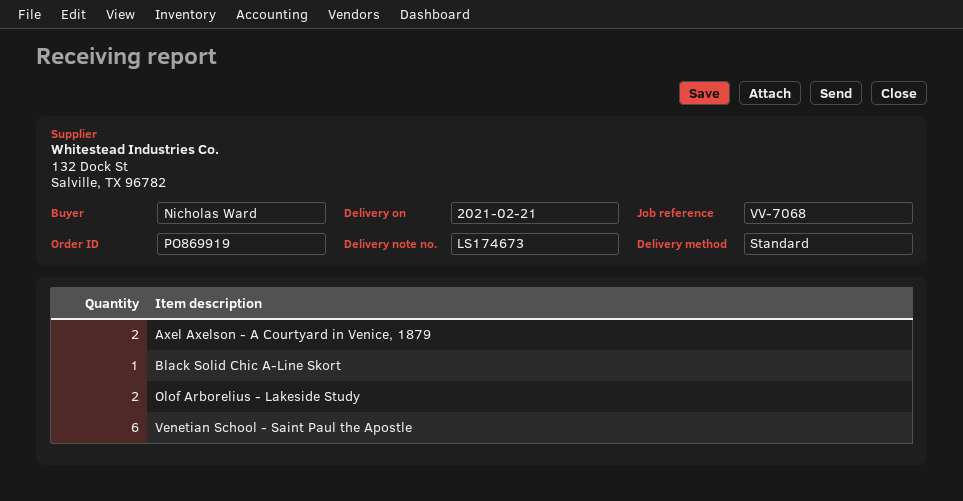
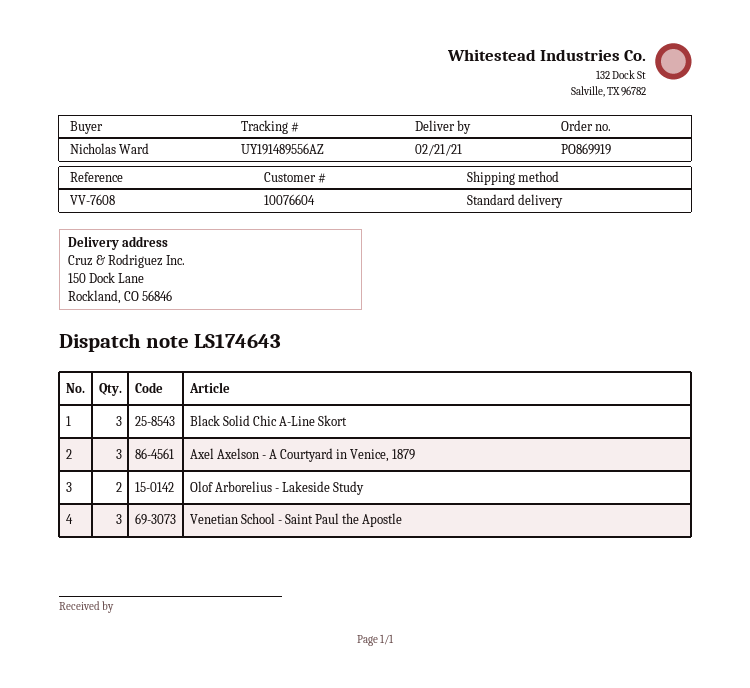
delivery note number: LS174673 -> LS174643
reference: VV-7068 -> VV-7608
Axel Axelson - A Courtyard in Venice, 1879: 2 -> 3
Black Solid Chic A-Line Skort: 1 -> 3
Venetian School - Saint Paul the Apostle: 6 -> 3

